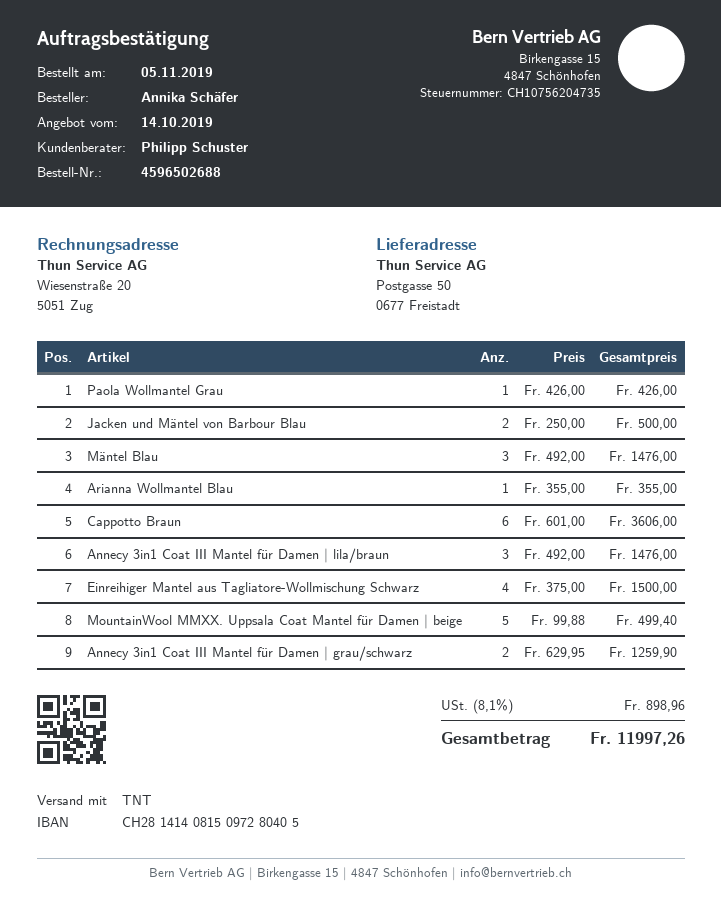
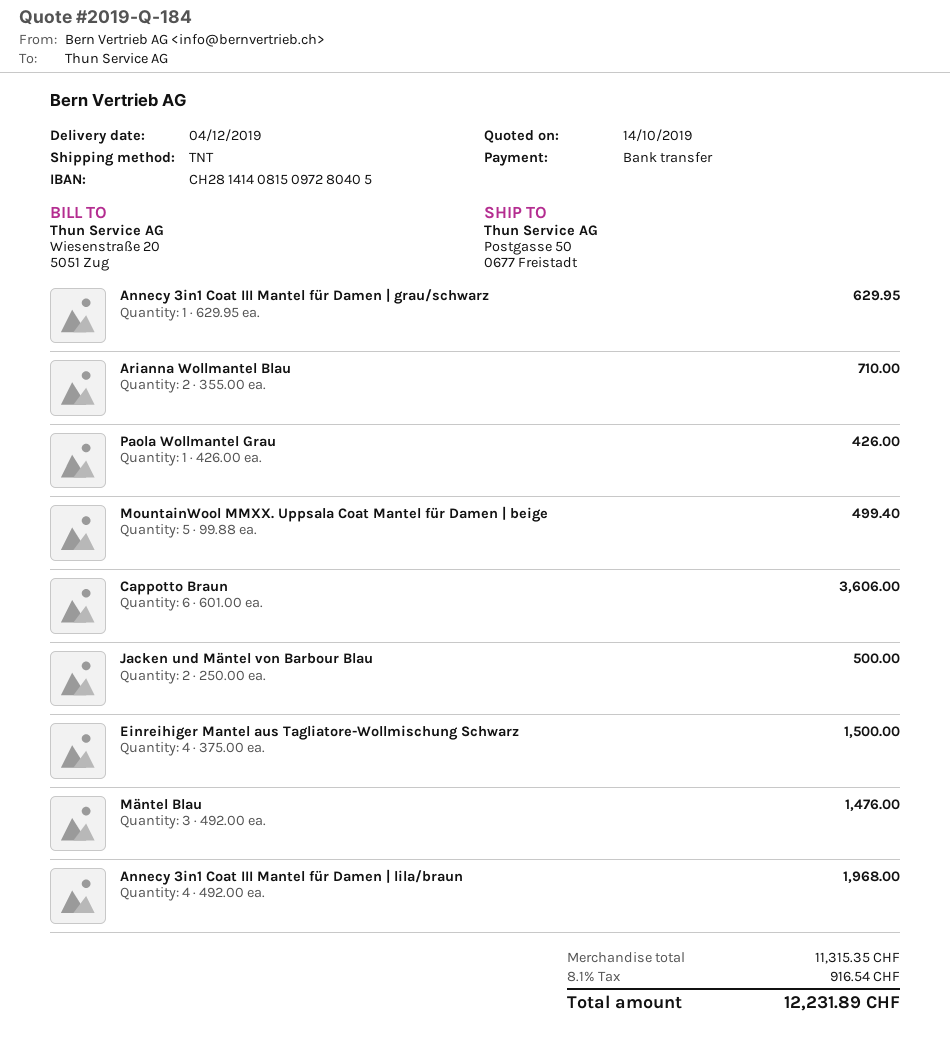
Arianna Wollmantel Blau: 1 x 355.00 = 355.00 -> 2 x 355.00 = 710.00
Annecy 3in1 Coat III Mantel für Damen | lila/braun: 3 x 492.00 = 1476.00 -> 4 x 492.00 = 1968.00
Annecy 3in1 Coat III Mantel für Damen | grau/schwarz: 2 x 629.95 = 1259.90 -> 1 x 629.95 = 629.95
tax: 8.1% = 898.96 -> 8.1% = 916.54
total: 11997.26 -> 12231.89

